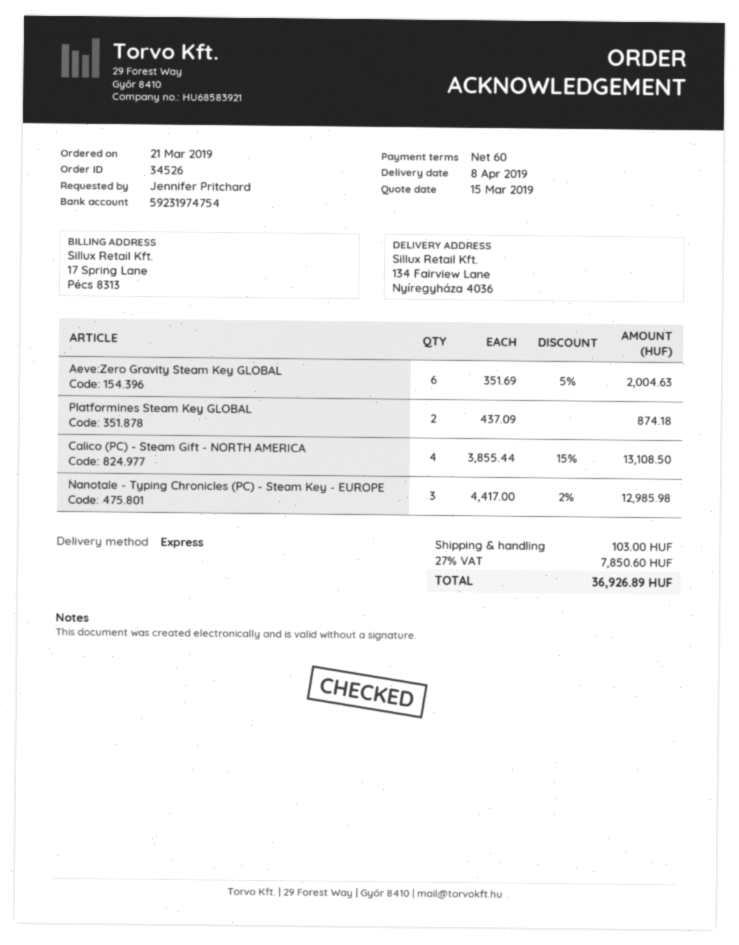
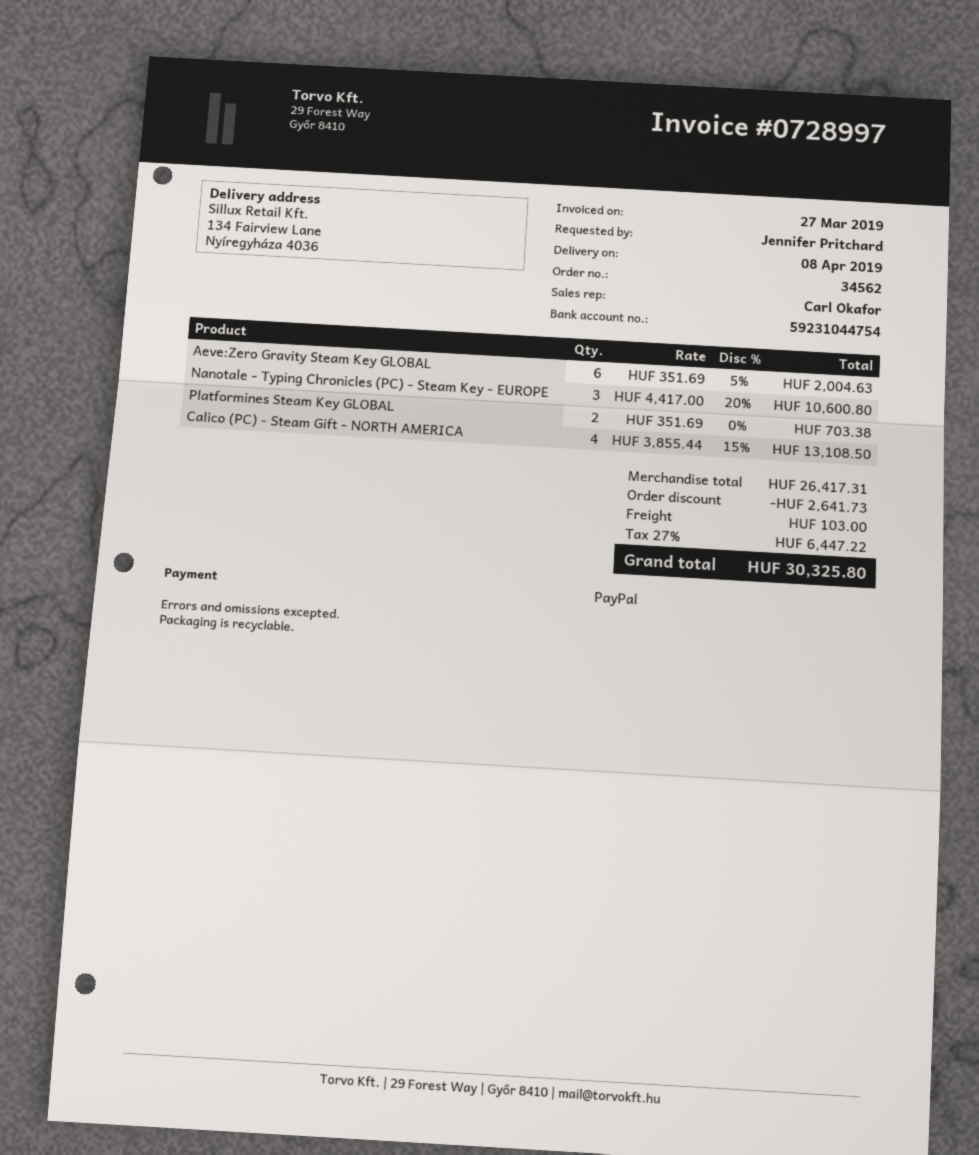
order number: 34526 -> 34562
bank account: 59231974754 -> 59231044754
Platformines Steam Key GLOBAL: 2 x 437.09 = 874.18 -> 2 x 351.69 = 703.38
Nanotale - Typing Chronicles (PC) - Steam Key - EUROPE: 3 x 4417.00 - 2% = 12985.98 -> 3 x 4417.00 - 20% = 10600.80
discount: none -> 2641.73
tax: 27% = 7850.60 -> 27% = 6447.22
total: 36926.89 -> 30325.80

